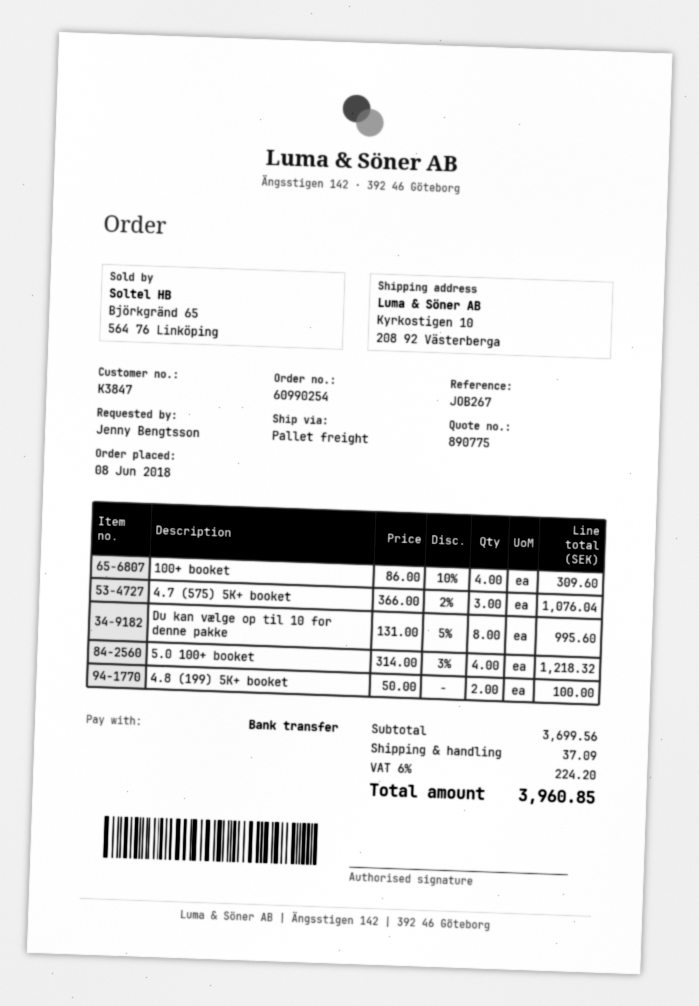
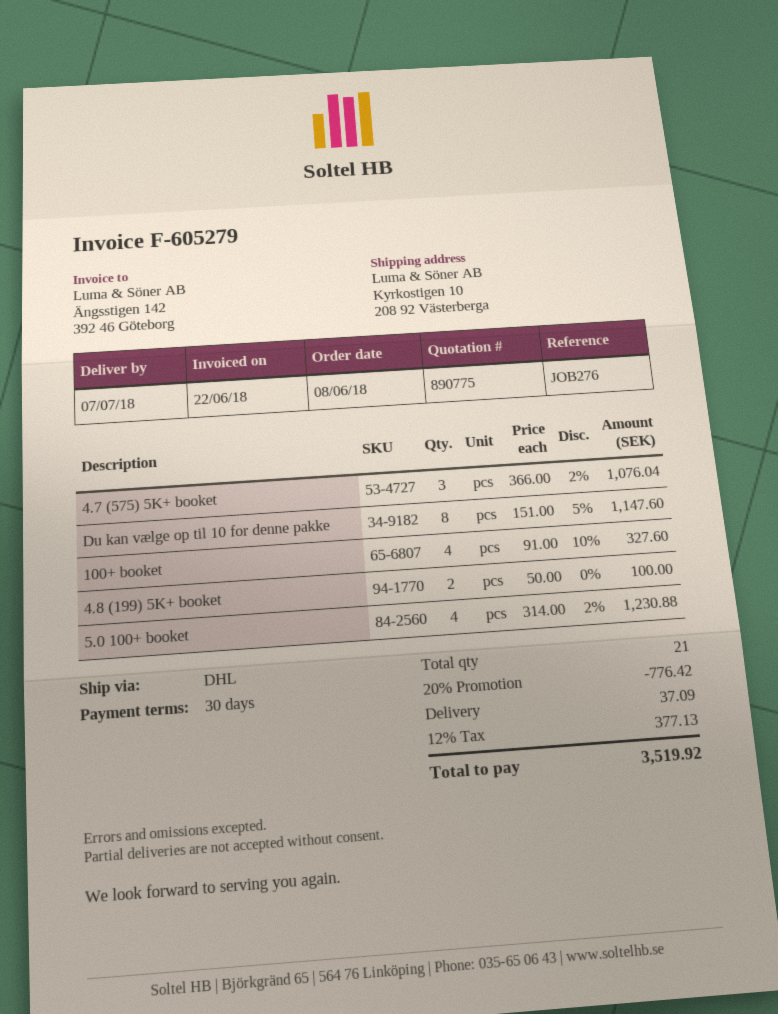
reference: JOB267 -> JOB276
shipping method: pallet freight -> DHL
100+ booket: 4 x 86.00 - 10% = 309.60 -> 4 x 91.00 - 10% = 327.60
Du kan vælge op til 10 for denne pakke: 8 x 131.00 - 5% = 995.60 -> 8 x 151.00 - 5% = 1147.60
5.0 100+ booket: 4 x 314.00 - 3% = 1218.32 -> 4 x 314.00 - 2% = 1230.88
discount: none -> 20% = 776.42
tax: 6% = 224.20 -> 12% = 377.13
total: 3960.85 -> 3519.92

